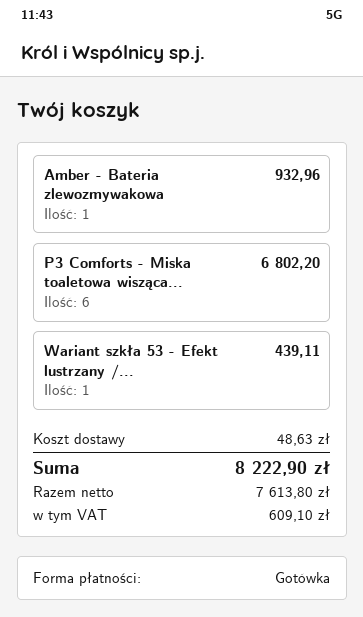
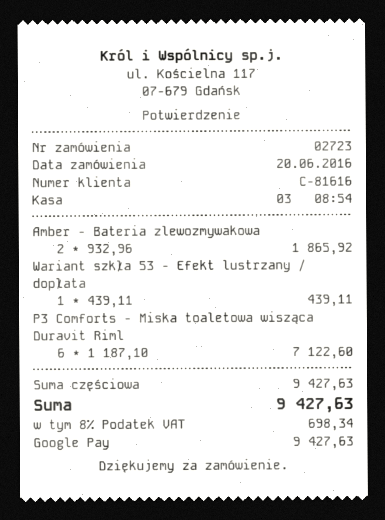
payment method: cash -> Google Pay
Amber - Bateria zlewozmywakowa: 1 for 932.96 -> 2 for 1865.92
P3 Comforts - Miska toaletowa wisząca...: 6 for 6802.20 -> 6 for 7122.60
shipping: 48.63 -> none
tax: 609.10 -> 698.34
total: 8222.90 -> 9427.63

